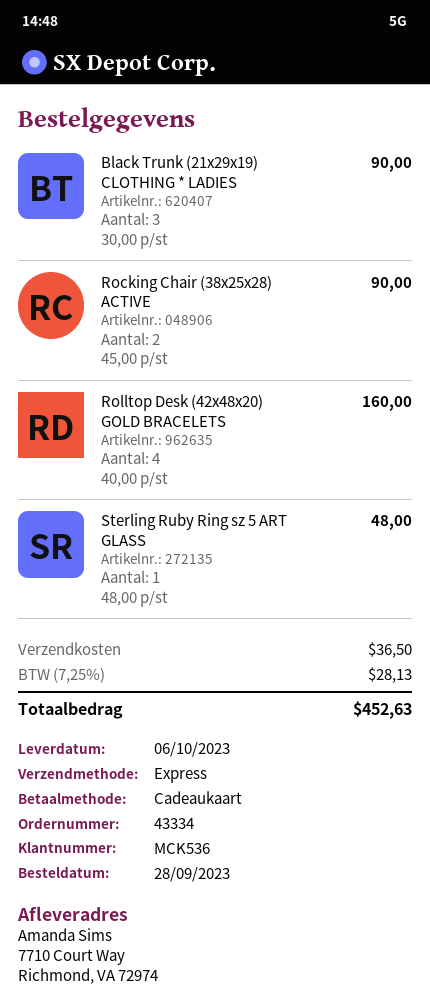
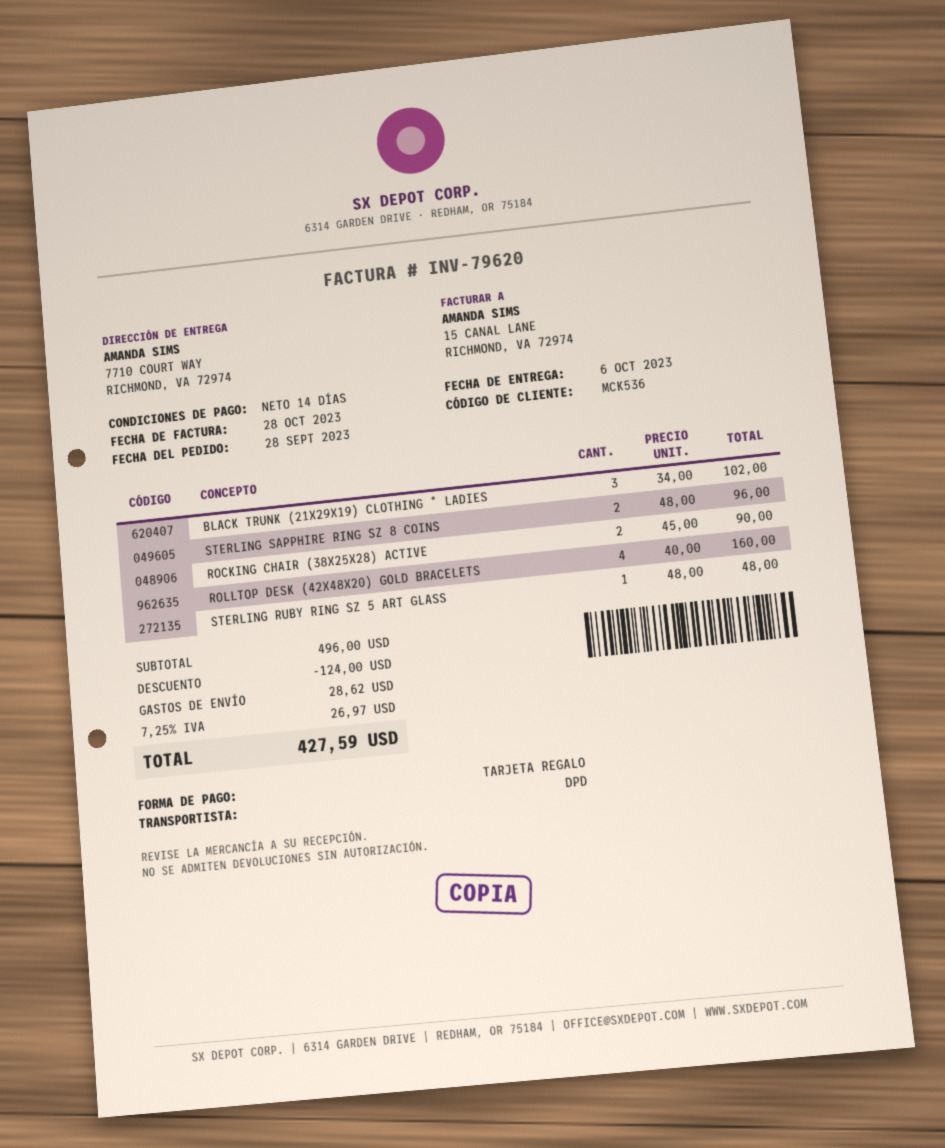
shipping method: express -> DPD
Black Trunk (21x29x19) CLOTHING * LADIES: 3 x 30.00 = 90.00 -> 3 x 34.00 = 102.00
STERLING SAPPHIRE RING SZ 8 COINS: none -> 2 x 48.00 = 96.00
discount: none -> 124.00
shipping: 36.50 -> 28.62
tax: 7.25% = 28.13 -> 7.25% = 26.97
total: 452.63 -> 427.59

